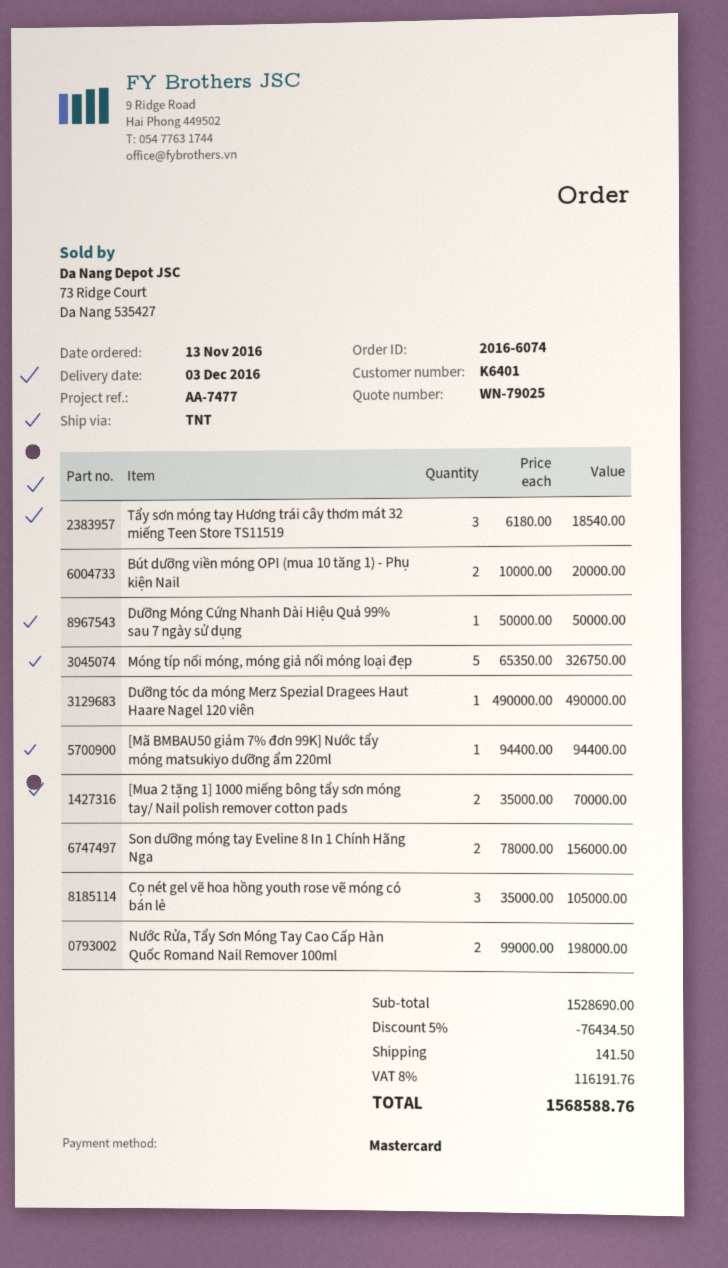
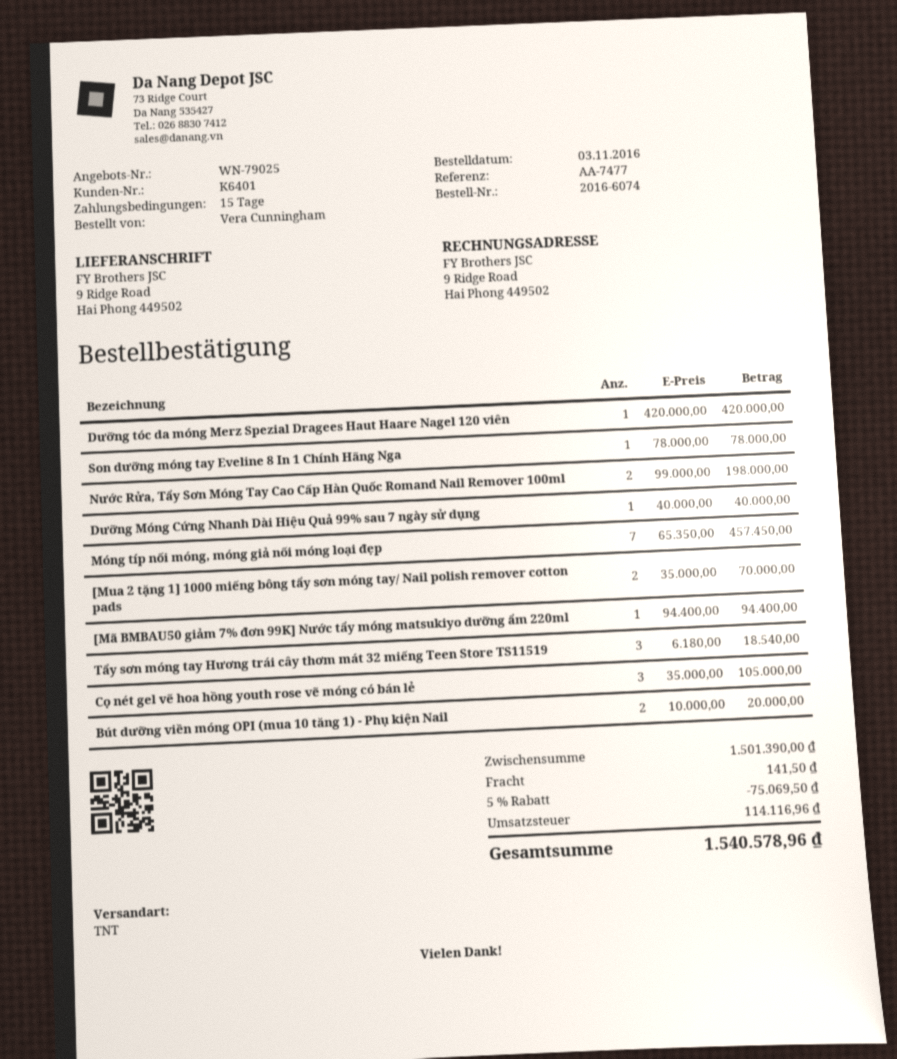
order date: 2016-11-13 -> 2016-11-03
Dưỡng Móng Cứng Nhanh Dài Hiệu Quả 99% sau 7 ngày sử dụng: 1 x 50000.00 = 50000.00 -> 1 x 40000.00 = 40000.00
Móng típ nối móng, móng giả nối móng loại đẹp: 5 x 65350.00 = 326750.00 -> 7 x 65350.00 = 457450.00
Dưỡng tóc da móng Merz Spezial Dragees Haut Haare Nagel 120 viên: 1 x 490000.00 = 490000.00 -> 1 x 420000.00 = 420000.00
Son dưỡng móng tay Eveline 8 In 1 Chính Hãng Nga: 2 x 78000.00 = 156000.00 -> 1 x 78000.00 = 78000.00
subtotal: 1528690.00 -> 1501390.00
discount: 5% = 76434.50 -> 5% = 75069.50
tax: 116191.76 -> 114116.96
total: 1568588.76 -> 1540578.96

